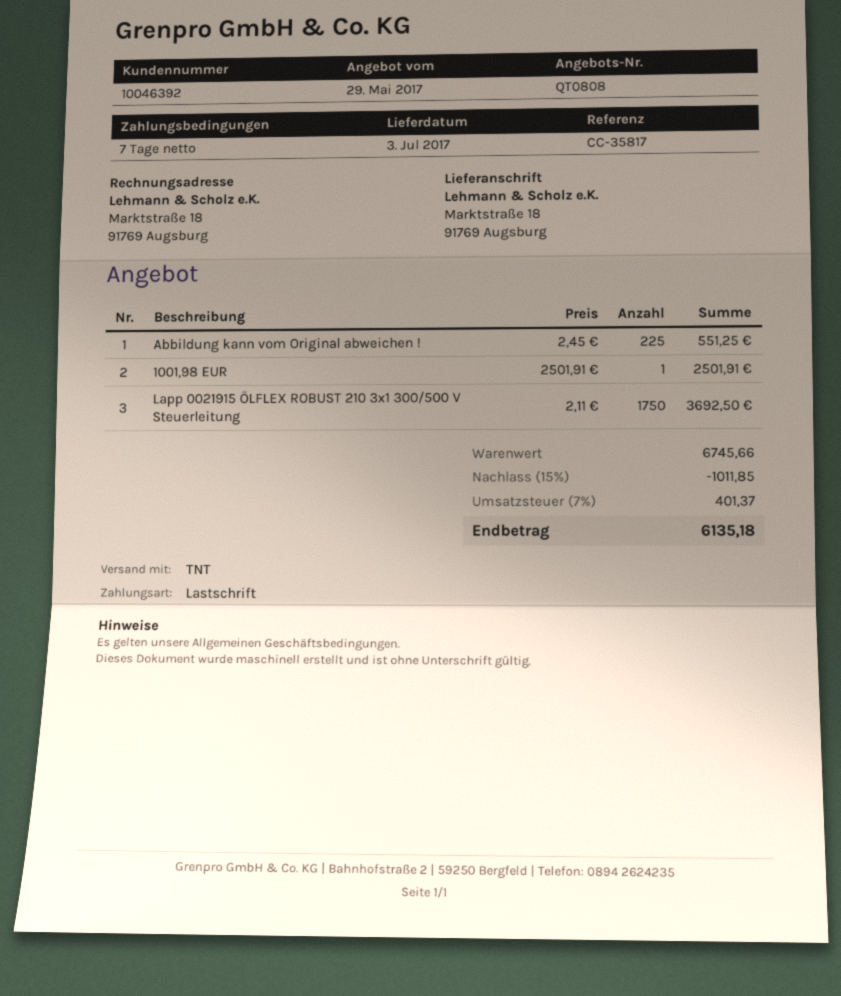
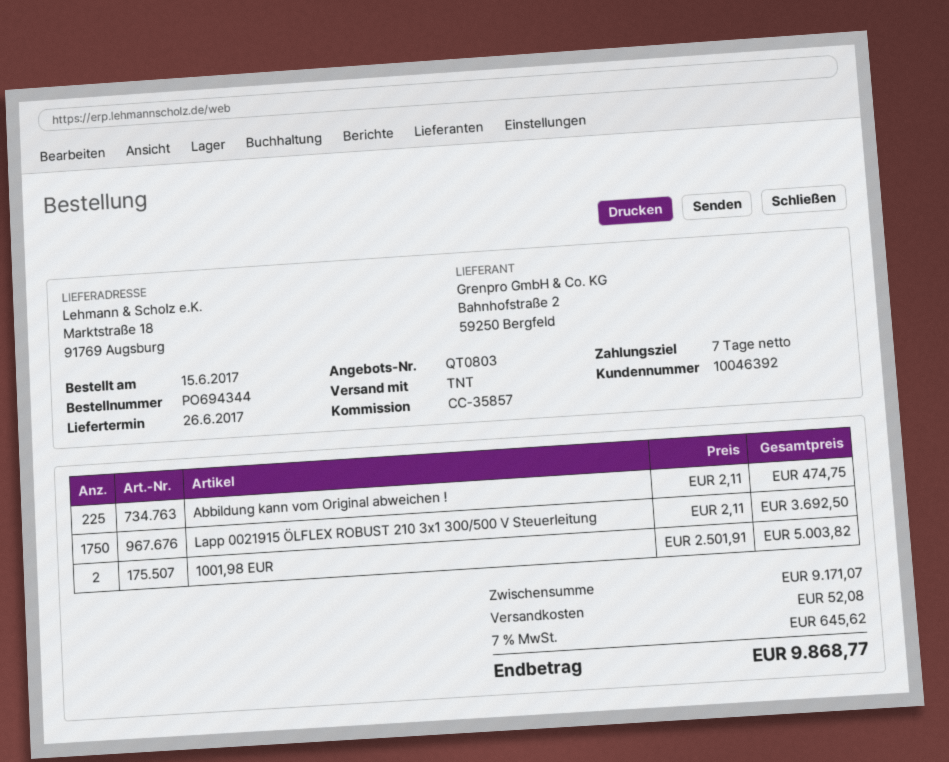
quote number: QT0808 -> QT0803
delivery date: 2017-07-03 -> 2017-06-26
reference: CC-35817 -> CC-35857
Abbildung kann vom Original abweichen !: 225 x 2.45 = 551.25 -> 225 x 2.11 = 474.75
1001,98 EUR: 1 x 2501.91 = 2501.91 -> 2 x 2501.91 = 5003.82
subtotal: 6745.66 -> 9171.07
discount: 15% = 1011.85 -> none
shipping: none -> 52.08
tax: 7% = 401.37 -> 7% = 645.62
total: 6135.18 -> 9868.77

